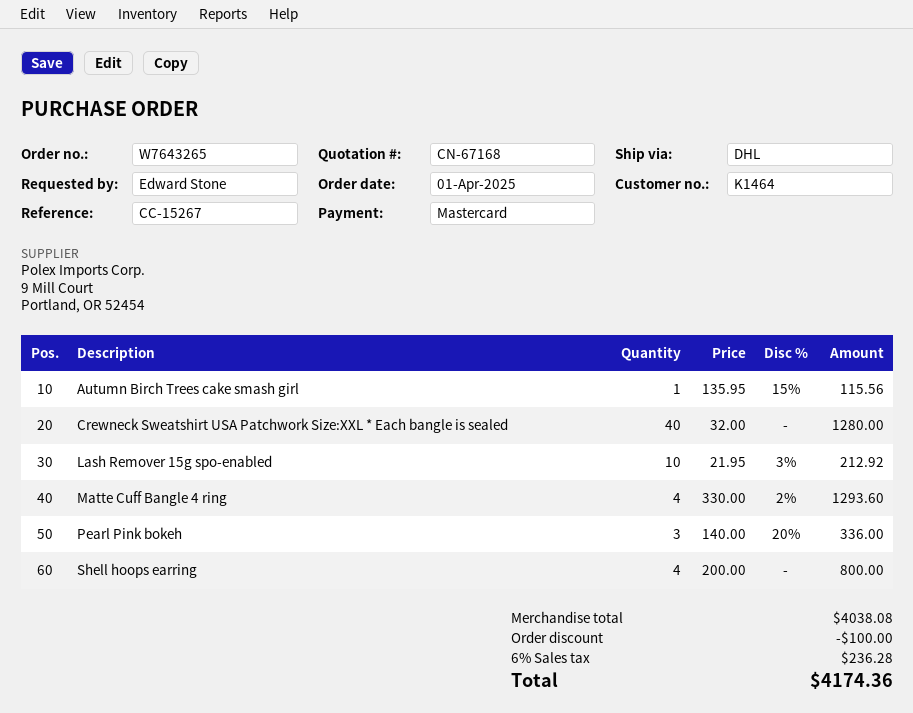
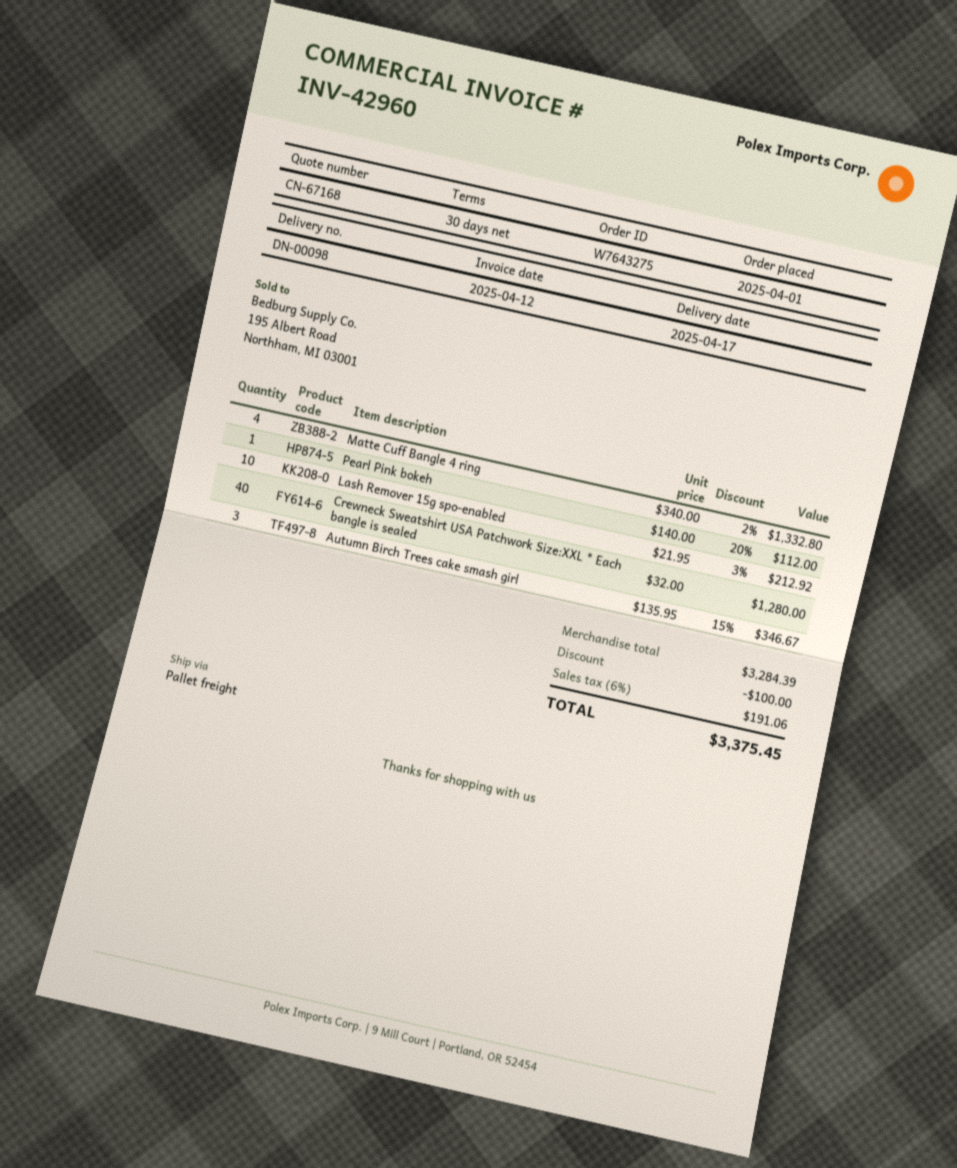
order number: W7643265 -> W7643275
shipping method: DHL -> pallet freight
Autumn Birch Trees cake smash girl: 1 x 135.95 - 15% = 115.56 -> 3 x 135.95 - 15% = 346.67
Matte Cuff Bangle 4 ring: 4 x 330.00 - 2% = 1293.60 -> 4 x 340.00 - 2% = 1332.80
Pearl Pink bokeh: 3 x 140.00 - 20% = 336.00 -> 1 x 140.00 - 20% = 112.00
Shell hoops earring: 4 x 200.00 = 800.00 -> none
subtotal: 4038.08 -> 3284.39
tax: 6% = 236.28 -> 6% = 191.06
total: 4174.36 -> 3375.45

